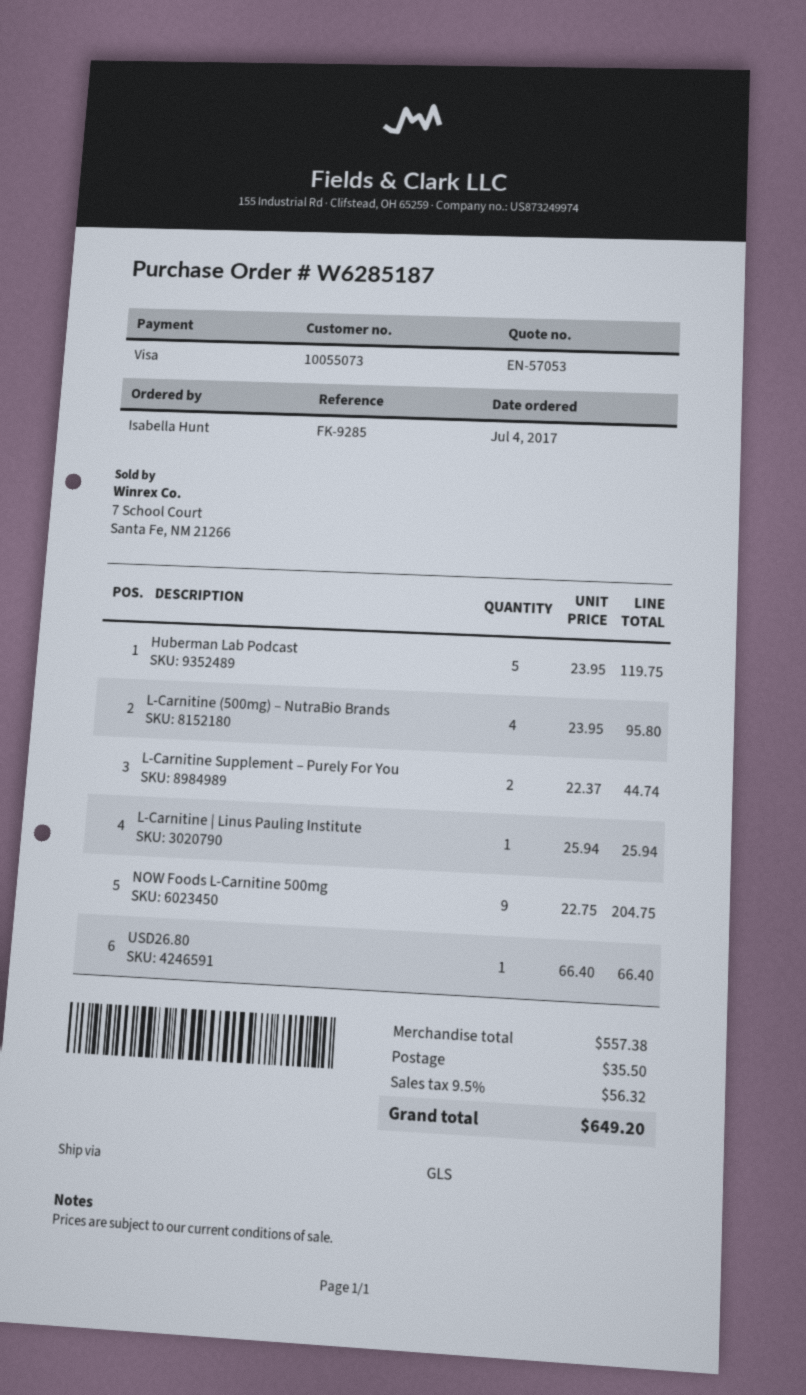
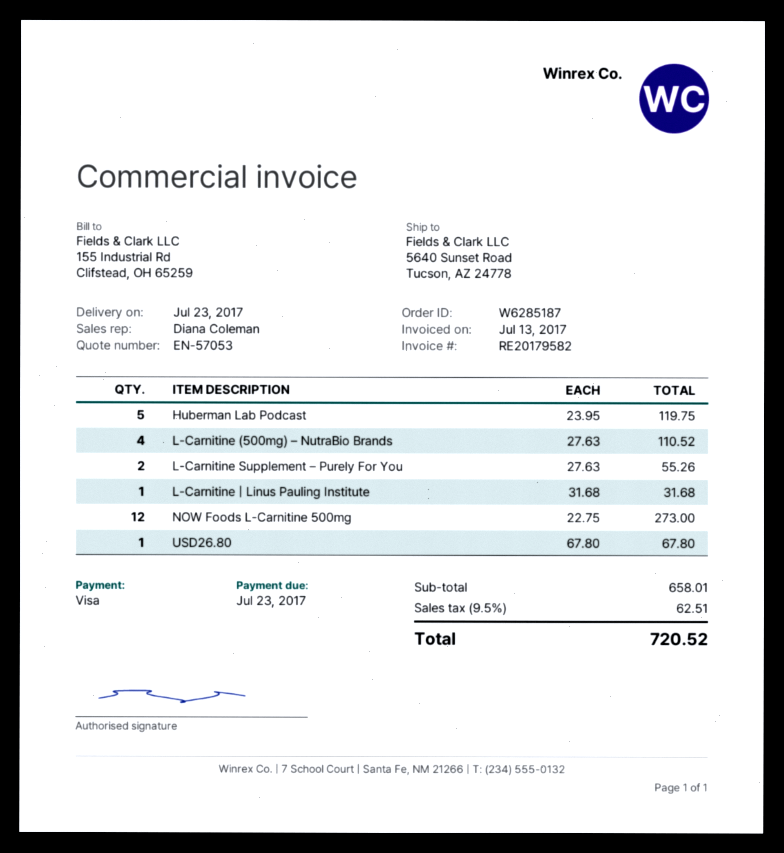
L-Carnitine (500mg) – NutraBio Brands: 4 x 23.95 = 95.80 -> 4 x 27.63 = 110.52
L-Carnitine Supplement – Purely For You: 2 x 22.37 = 44.74 -> 2 x 27.63 = 55.26
L-Carnitine | Linus Pauling Institute: 1 x 25.94 = 25.94 -> 1 x 31.68 = 31.68
NOW Foods L-Carnitine 500mg: 9 x 22.75 = 204.75 -> 12 x 22.75 = 273.00
USD26.80: 1 x 66.40 = 66.40 -> 1 x 67.80 = 67.80
subtotal: 557.38 -> 658.01
shipping: 35.50 -> none
tax: 9.5% = 56.32 -> 9.5% = 62.51
total: 649.20 -> 720.52

